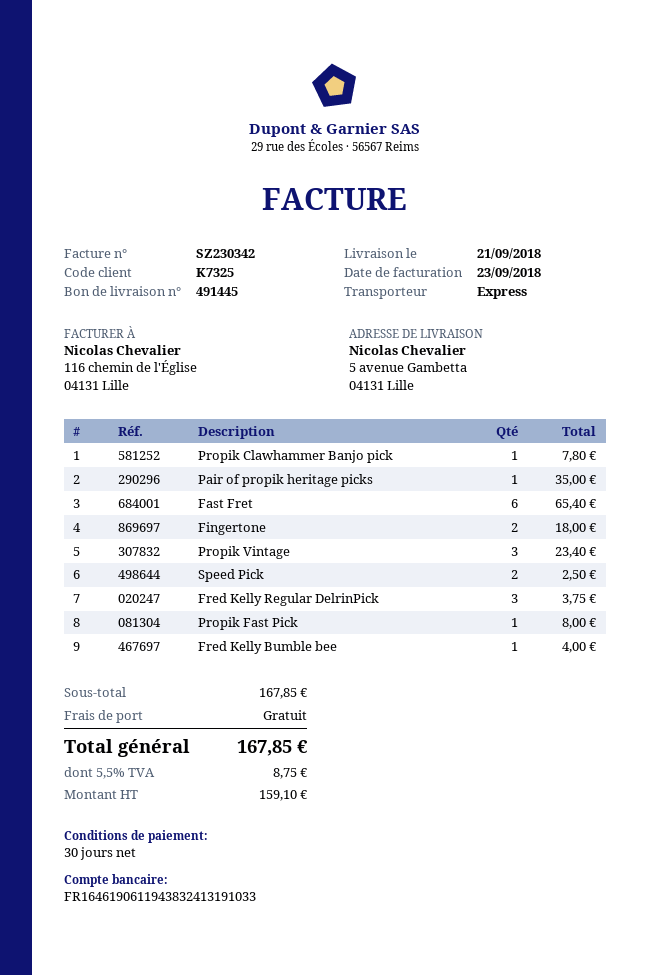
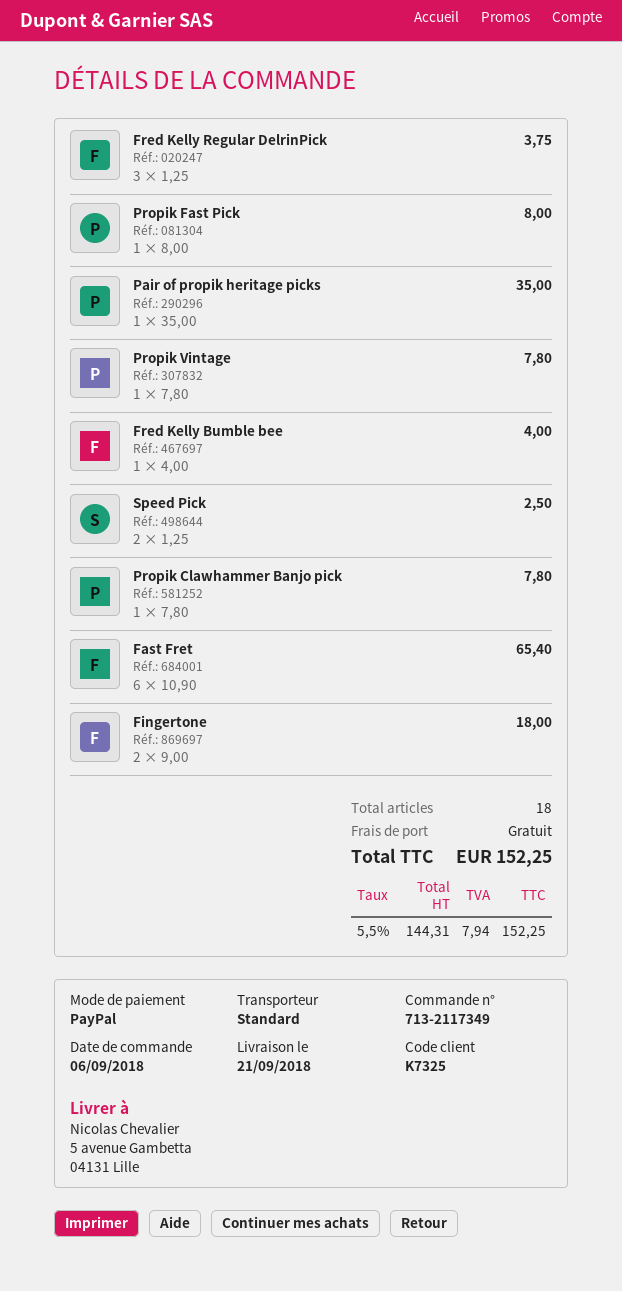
shipping method: express -> standard
Propik Vintage: 3 for 23.40 -> 1 for 7.80
net: 159.10 -> 144.31
tax: 5.5% = 8.75 -> 5.5% = 7.94
total: 167.85 -> 152.25

